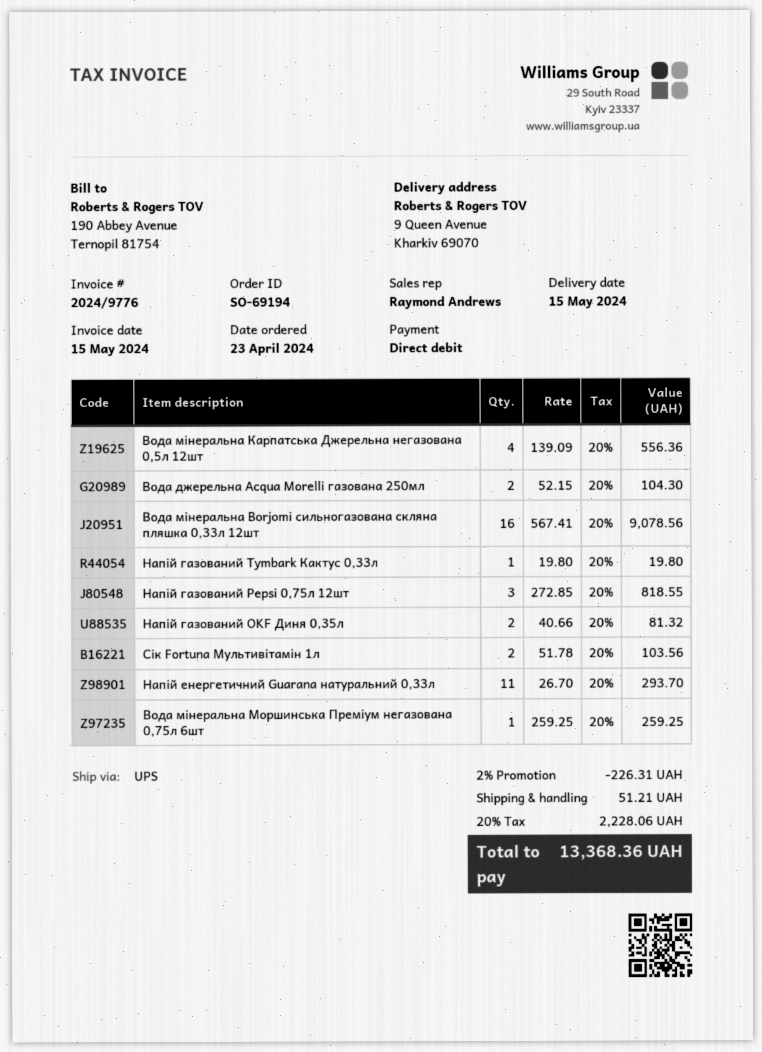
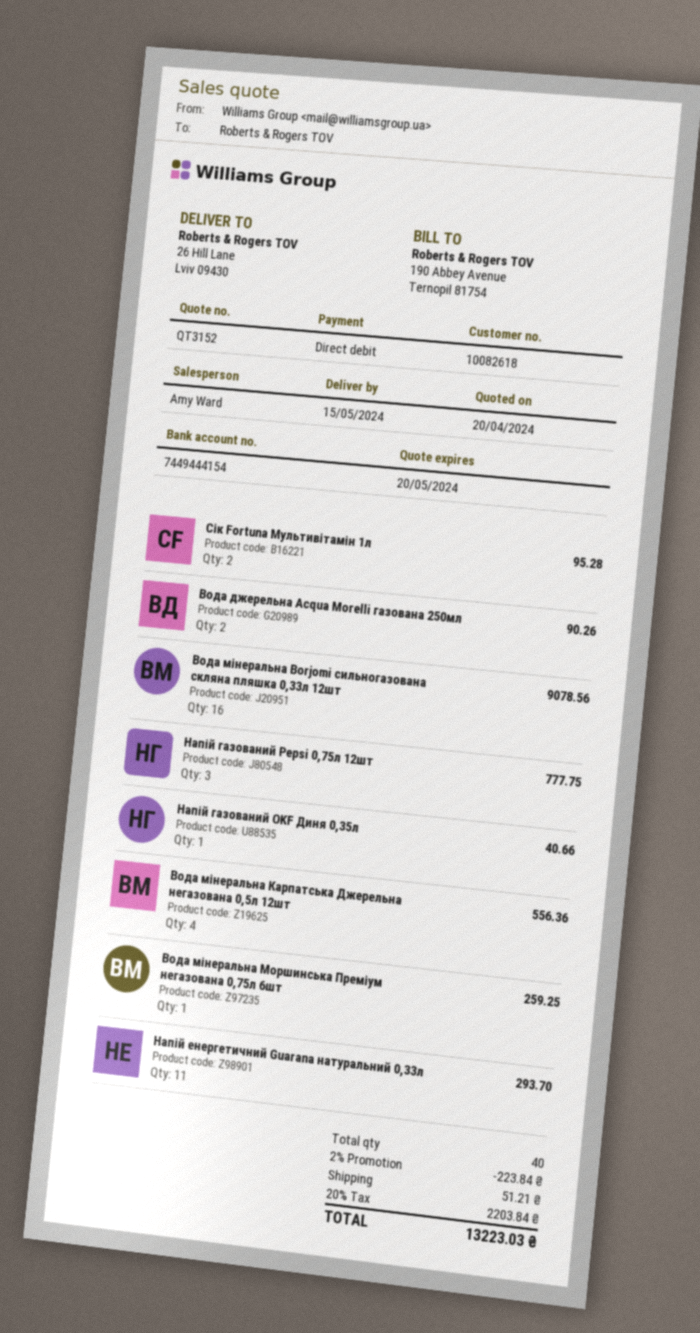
sales rep: Raymond Andrews -> Amy Ward
ship to: 9 Queen Avenue, Kharkiv 69070 -> 26 Hill Lane, Lviv 09430
Вода джерельна Acqua Morelli газована 250мл: 2 for 104.30 -> 2 for 90.26
Напій газований Tymbark Кактус 0,33л: 1 for 19.80 -> none
Напій газований Pepsi 0,75л 12шт: 3 for 818.55 -> 3 for 777.75
Напій газований OKF Диня 0,35л: 2 for 81.32 -> 1 for 40.66
Сік Fortuna Мультивітамін 1л: 2 for 103.56 -> 2 for 95.28
discount: 2% = 226.31 -> 2% = 223.84
tax: 20% = 2228.06 -> 20% = 2203.84
total: 13368.36 -> 13223.03

